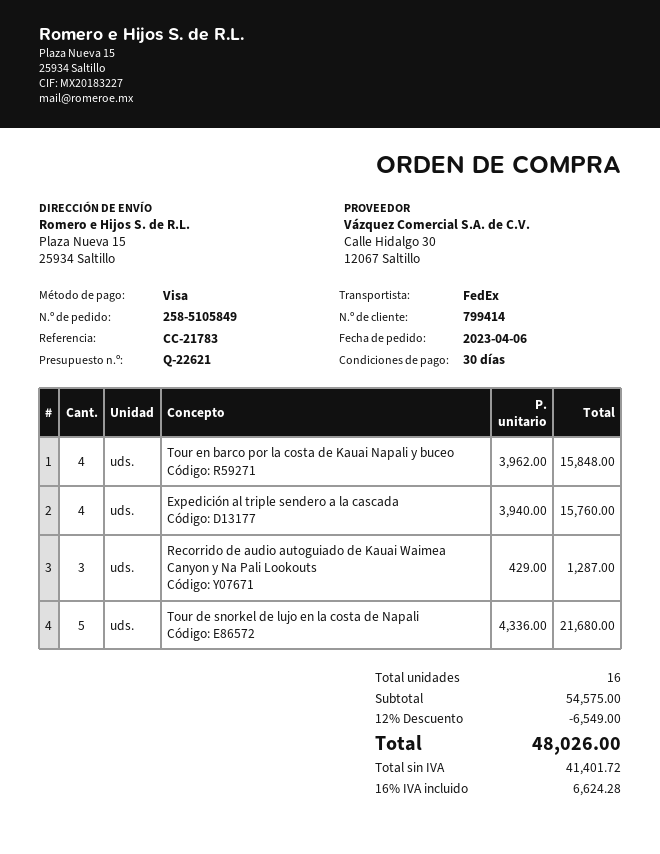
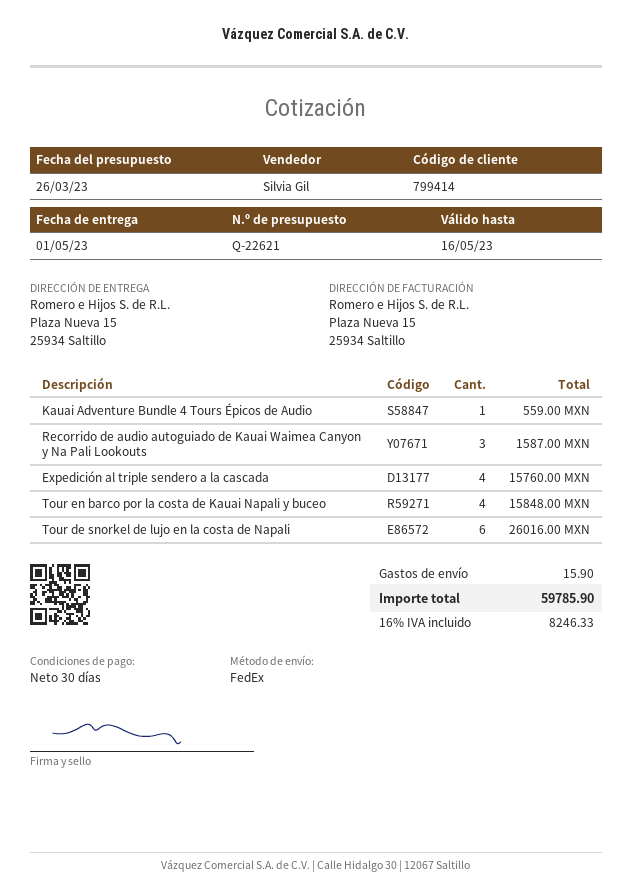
Recorrido de audio autoguiado de Kauai Waimea Canyon y Na Pali Lookouts: 3 for 1287.00 -> 3 for 1587.00
Tour de snorkel de lujo en la costa de Napali: 5 for 21680.00 -> 6 for 26016.00
Kauai Adventure Bundle 4 Tours Épicos de Audio: none -> 1 for 559.00
discount: 12% = 6549.00 -> none
shipping: none -> 15.90
tax: 16% = 6624.28 -> 16% = 8246.33
total: 48026.00 -> 59785.90

